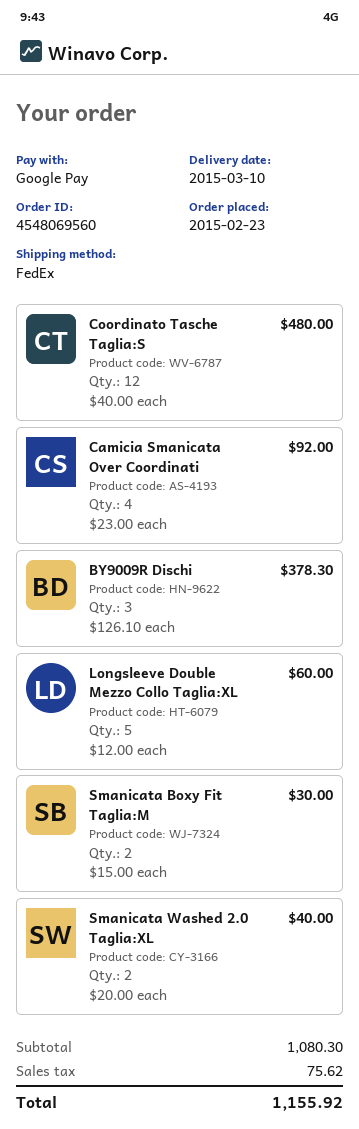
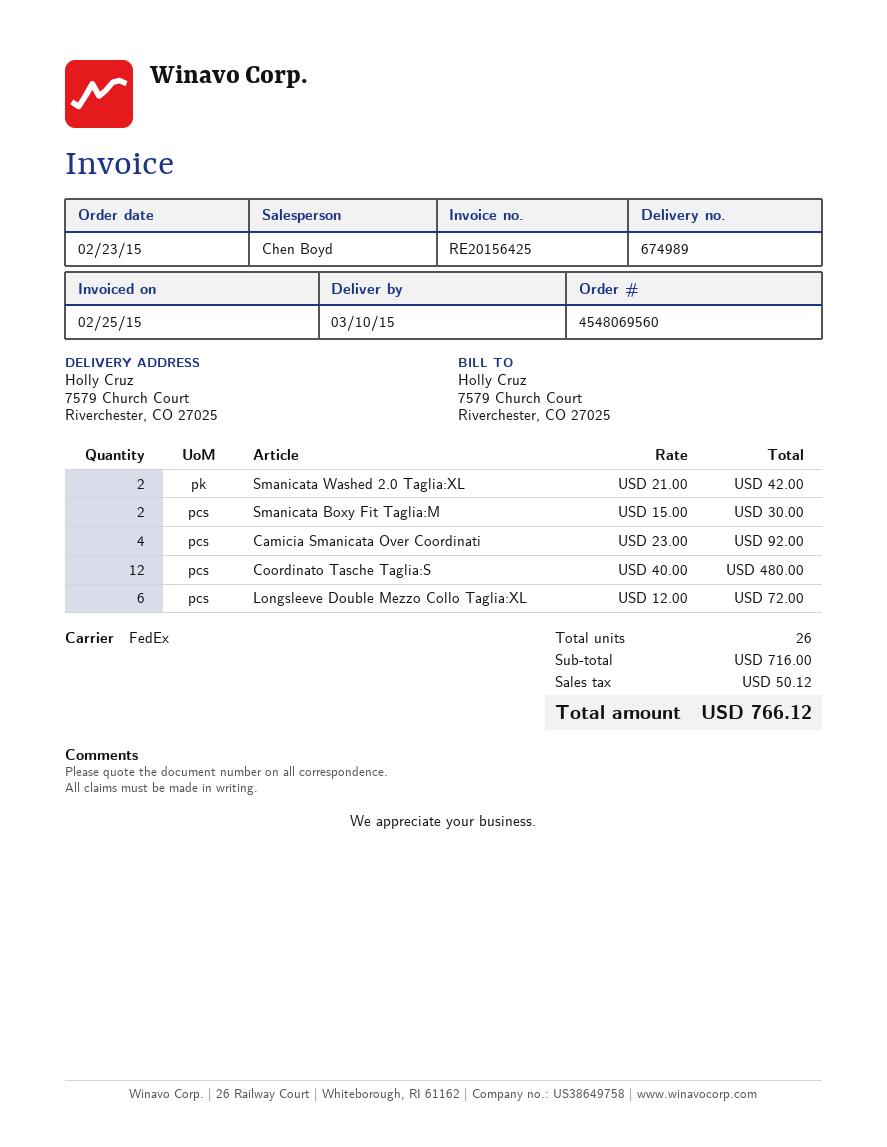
BY9009R Dischi: 3 x 126.10 = 378.30 -> none
Longsleeve Double Mezzo Collo Taglia:XL: 5 x 12.00 = 60.00 -> 6 x 12.00 = 72.00
Smanicata Washed 2.0 Taglia:XL: 2 x 20.00 = 40.00 -> 2 x 21.00 = 42.00
subtotal: 1080.30 -> 716.00
tax: 75.62 -> 50.12
total: 1155.92 -> 766.12

